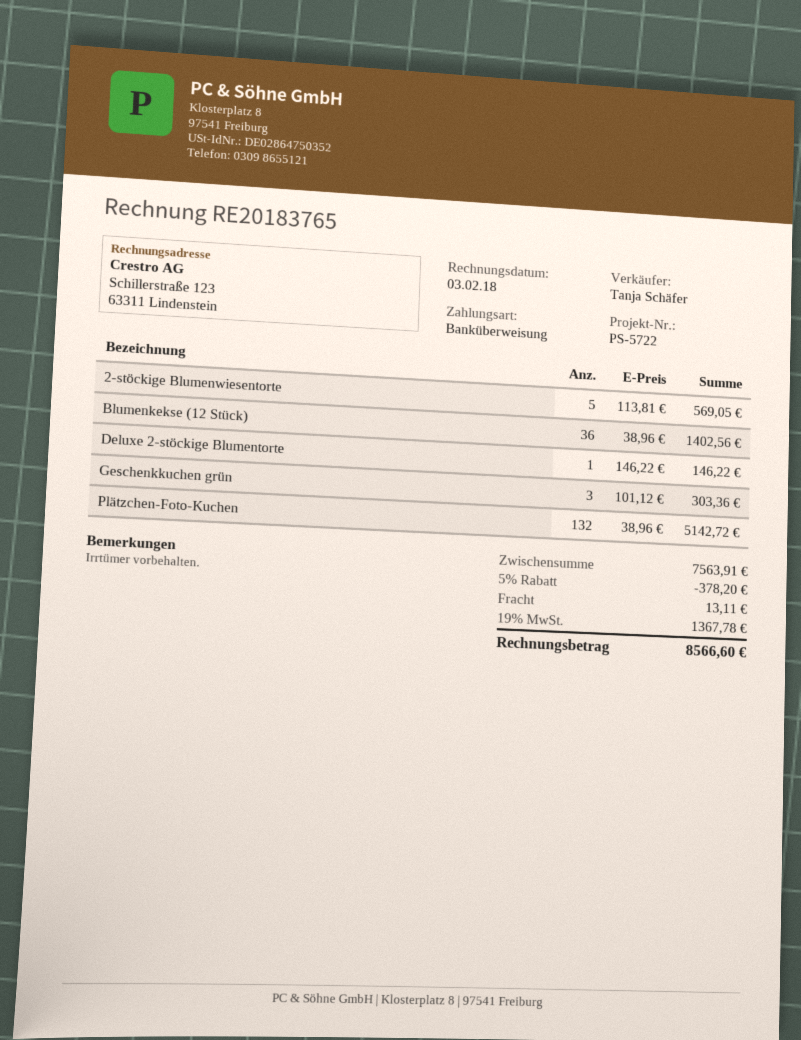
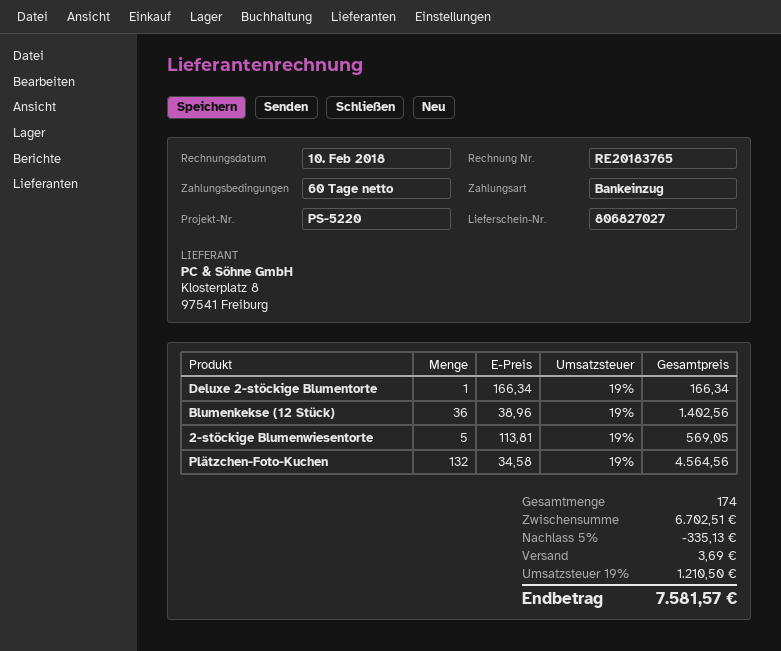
invoice date: 2018-02-03 -> 2018-02-10
reference: PS-5722 -> PS-5220
payment method: bank transfer -> direct debit
Deluxe 2-stöckige Blumentorte: 1 x 146.22 = 146.22 -> 1 x 166.34 = 166.34
Geschenkkuchen grün: 3 x 101.12 = 303.36 -> none
Plätzchen-Foto-Kuchen: 132 x 38.96 = 5142.72 -> 132 x 34.58 = 4564.56
subtotal: 7563.91 -> 6702.51
discount: 5% = 378.20 -> 5% = 335.13
shipping: 13.11 -> 3.69
tax: 19% = 1367.78 -> 19% = 1210.50
total: 8566.60 -> 7581.57

